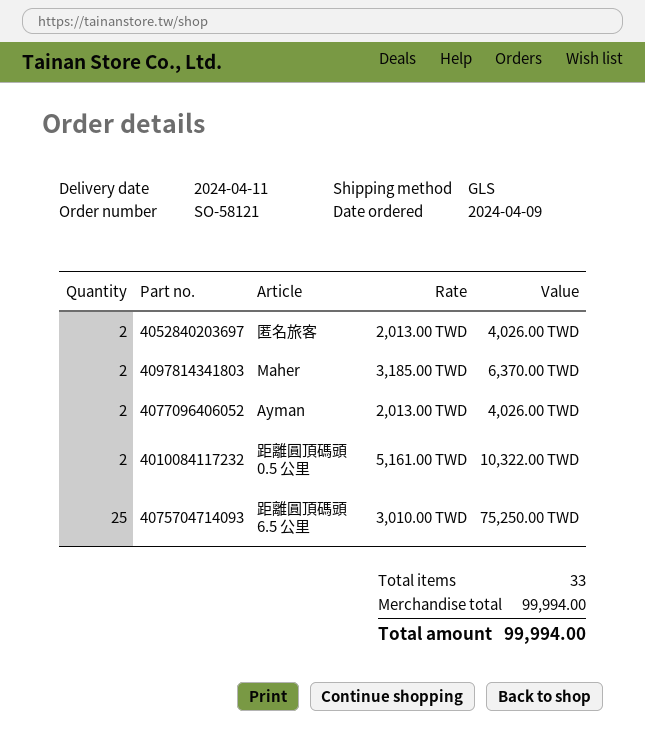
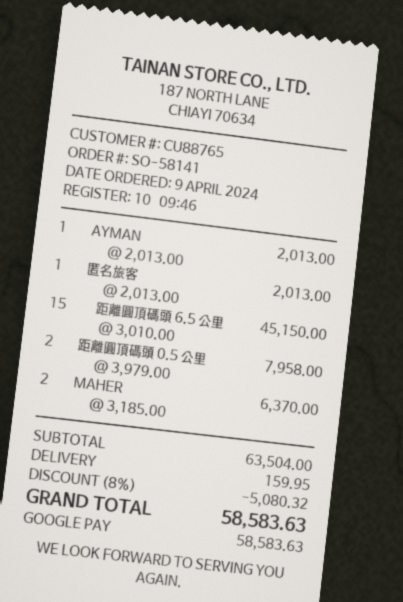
order number: SO-58121 -> SO-58141
匿名旅客: 2 x 2013.00 = 4026.00 -> 1 x 2013.00 = 2013.00
Ayman: 2 x 2013.00 = 4026.00 -> 1 x 2013.00 = 2013.00
距離圓頂碼頭 0.5 公里: 2 x 5161.00 = 10322.00 -> 2 x 3979.00 = 7958.00
距離圓頂碼頭 6.5 公里: 25 x 3010.00 = 75250.00 -> 15 x 3010.00 = 45150.00
subtotal: 99994.00 -> 63504.00
discount: none -> 8% = 5080.32
shipping: none -> 159.95
total: 99994.00 -> 58583.63

